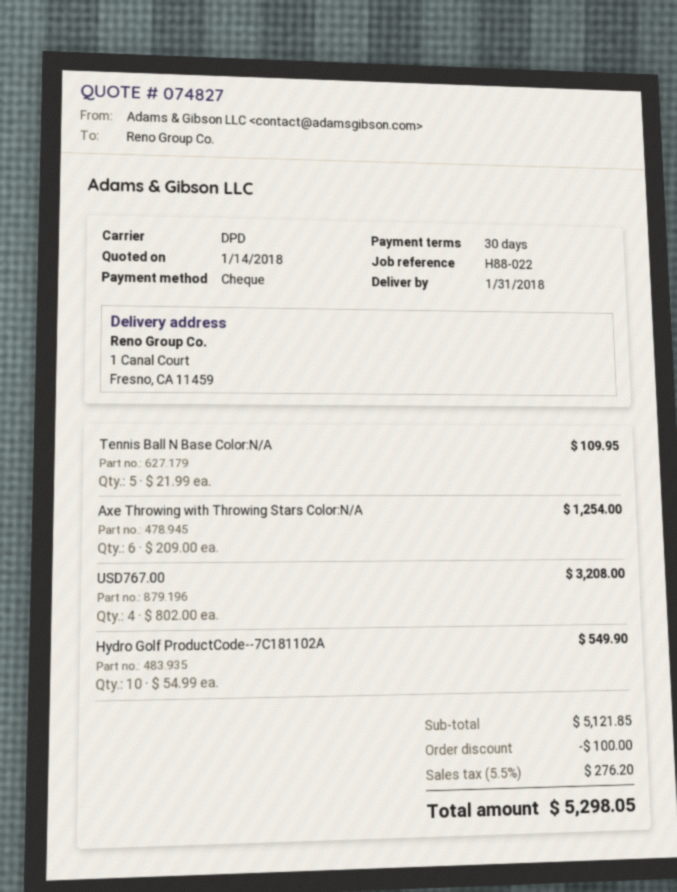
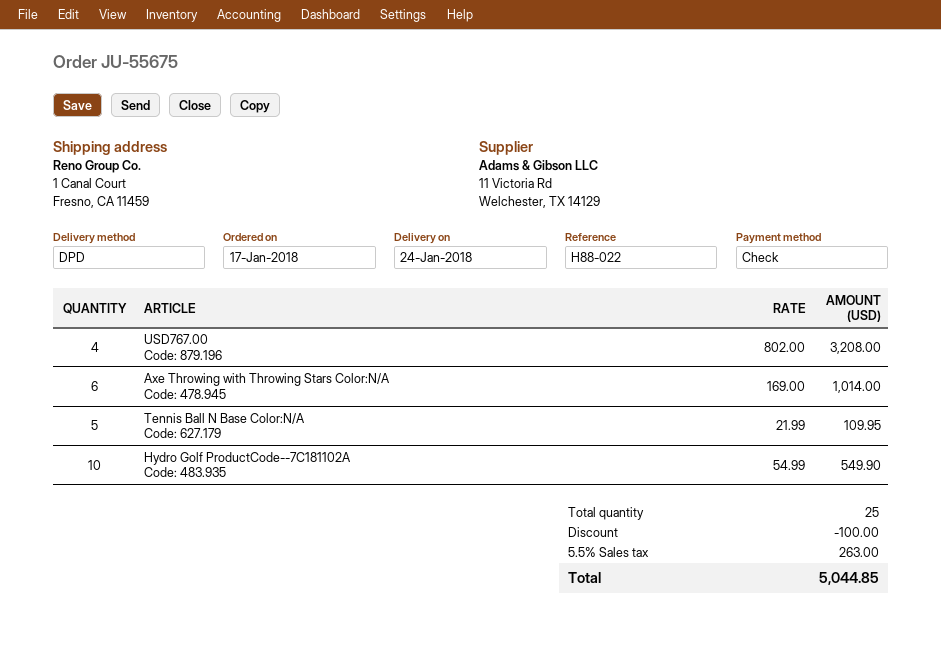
delivery date: 2018-01-31 -> 2018-01-24
Axe Throwing with Throwing Stars Color:N/A: 6 x 209.00 = 1254.00 -> 6 x 169.00 = 1014.00
tax: 5.5% = 276.20 -> 5.5% = 263.00
total: 5298.05 -> 5044.85

